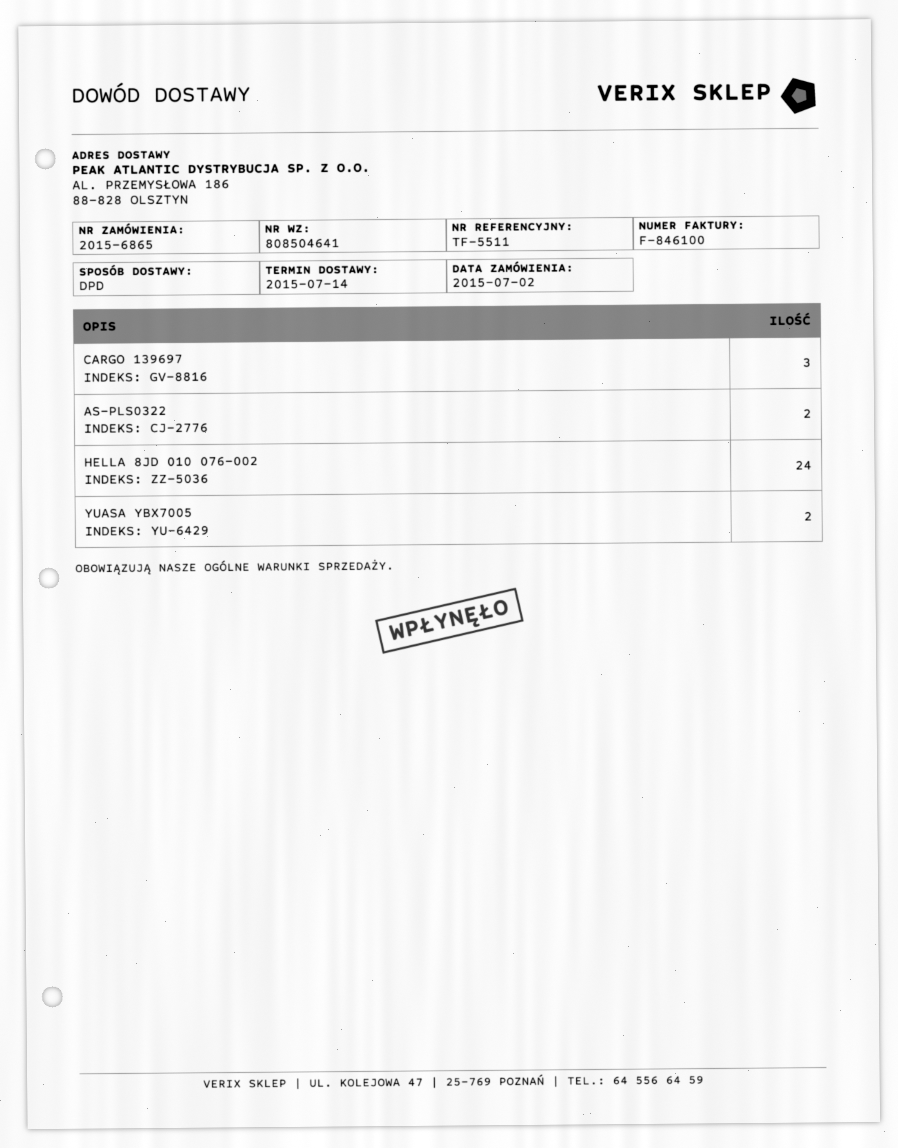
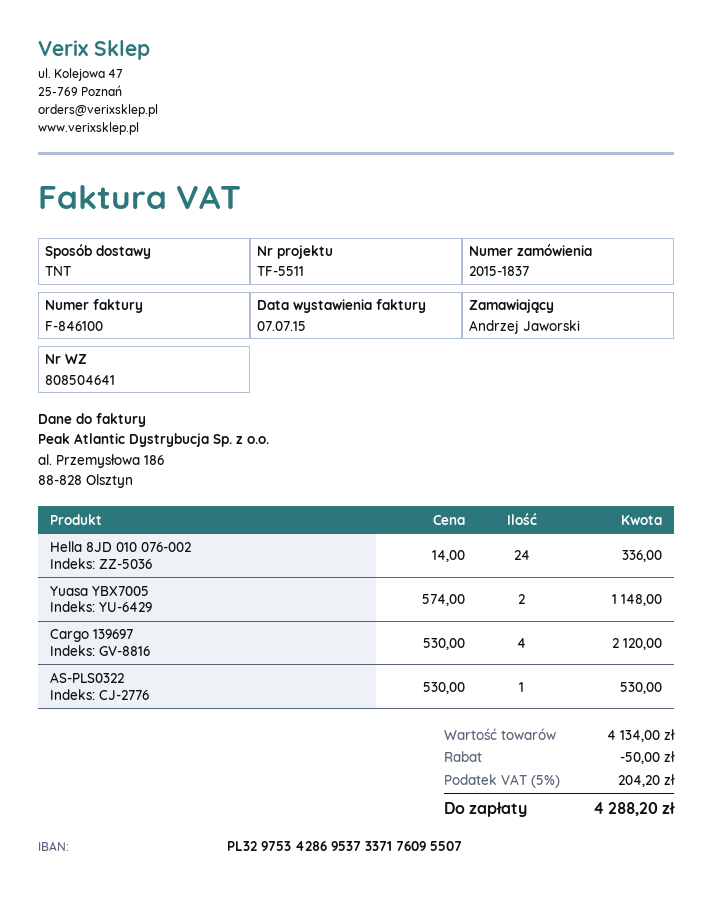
order number: 2015-6865 -> 2015-1837
shipping method: DPD -> TNT
CARGO 139697: 3 -> 4
AS-PLS0322: 2 -> 1

